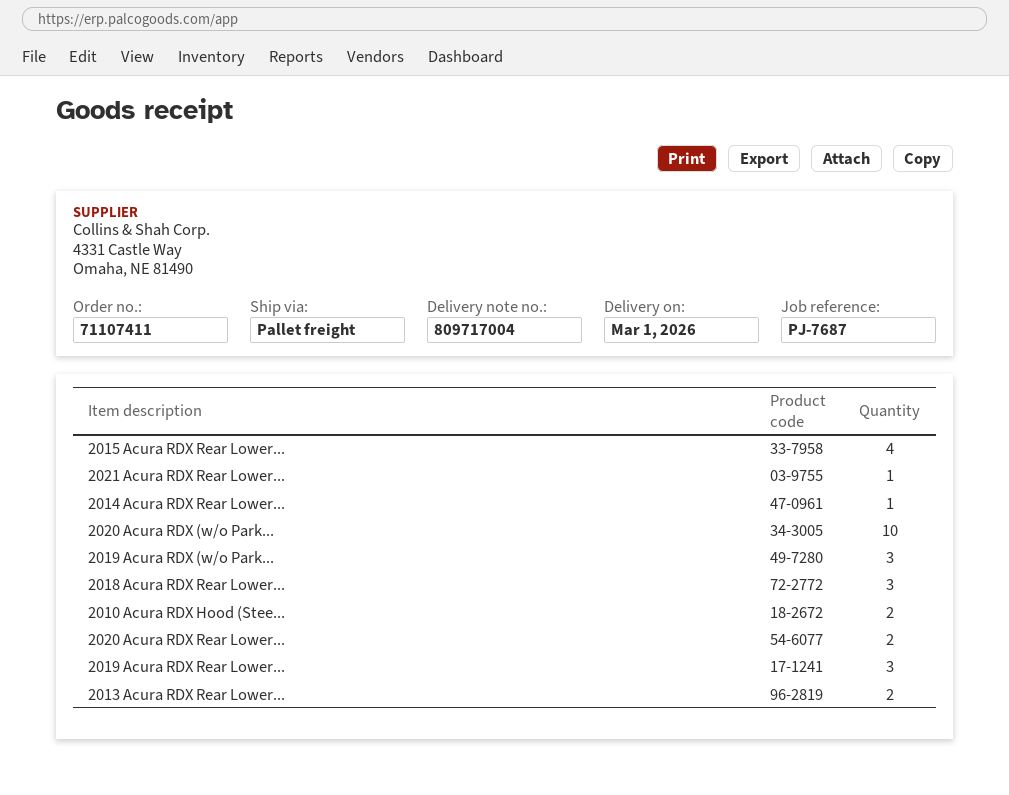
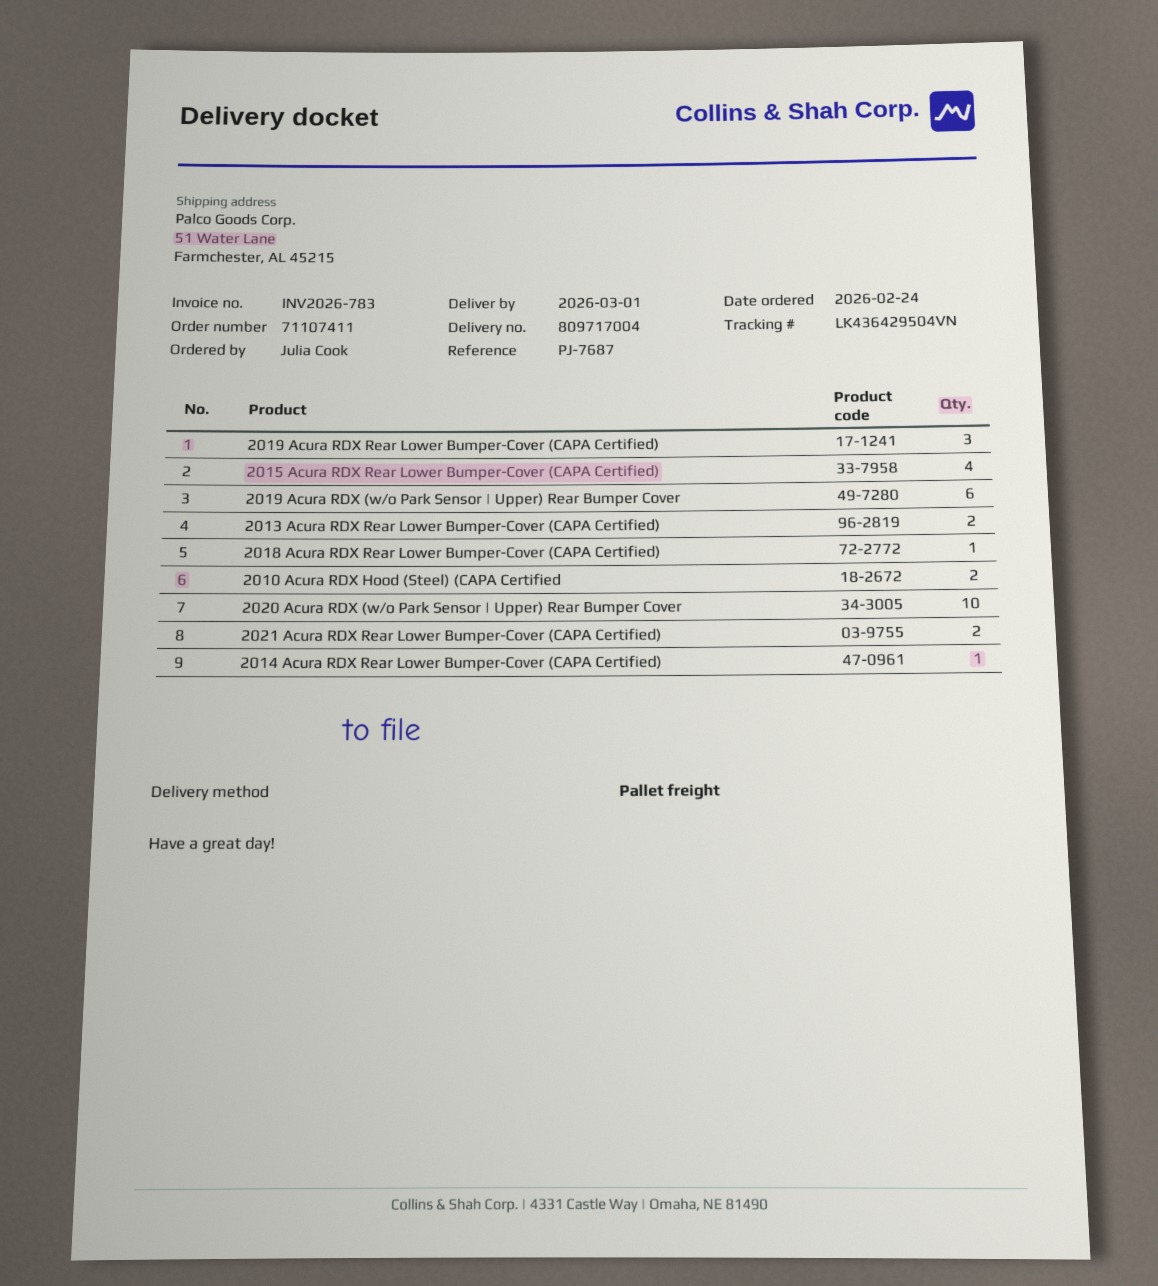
2021 Acura RDX Rear Lower...: 1 -> 2
2019 Acura RDX (w/o Park...: 3 -> 6
2018 Acura RDX Rear Lower...: 3 -> 1
2020 Acura RDX Rear Lower...: 2 -> none

